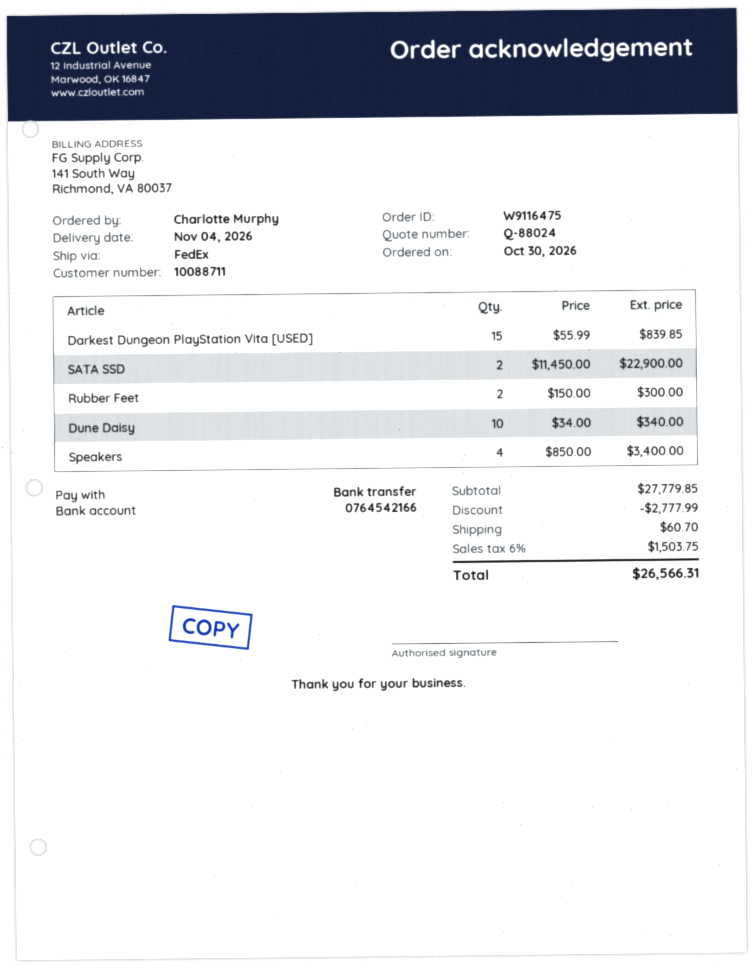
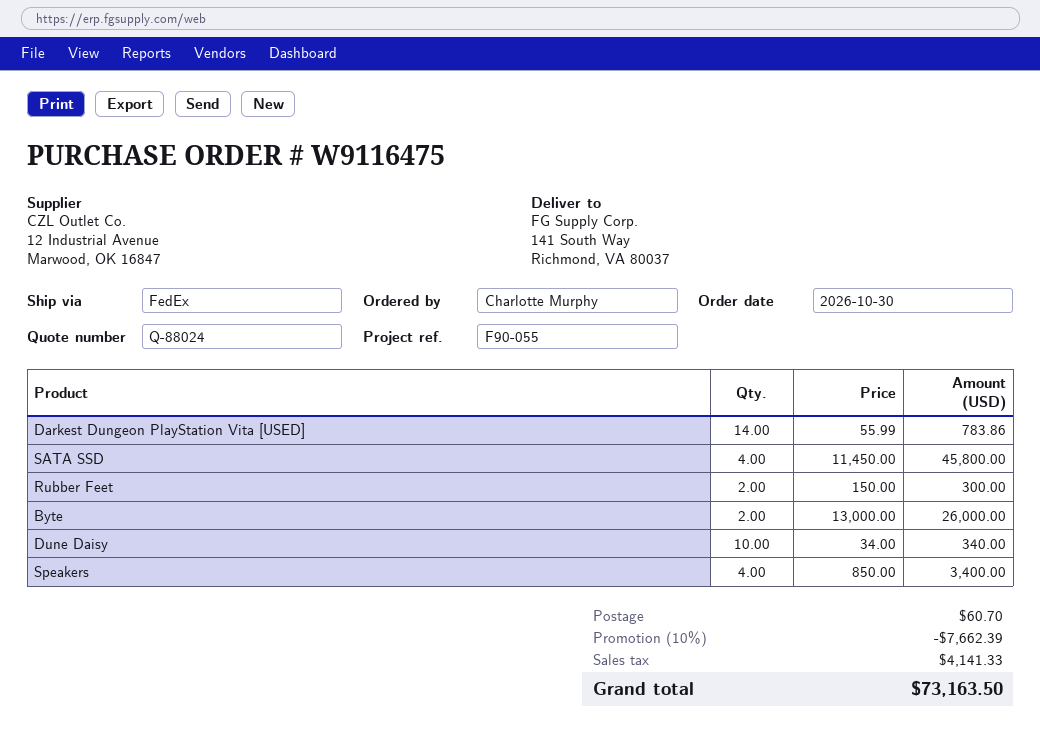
Darkest Dungeon PlayStation Vita [USED]: 15 x 55.99 = 839.85 -> 14 x 55.99 = 783.86
SATA SSD: 2 x 11450.00 = 22900.00 -> 4 x 11450.00 = 45800.00
Byte: none -> 2 x 13000.00 = 26000.00
discount: 2777.99 -> 7662.39
tax: 1503.75 -> 4141.33
total: 26566.31 -> 73163.50

